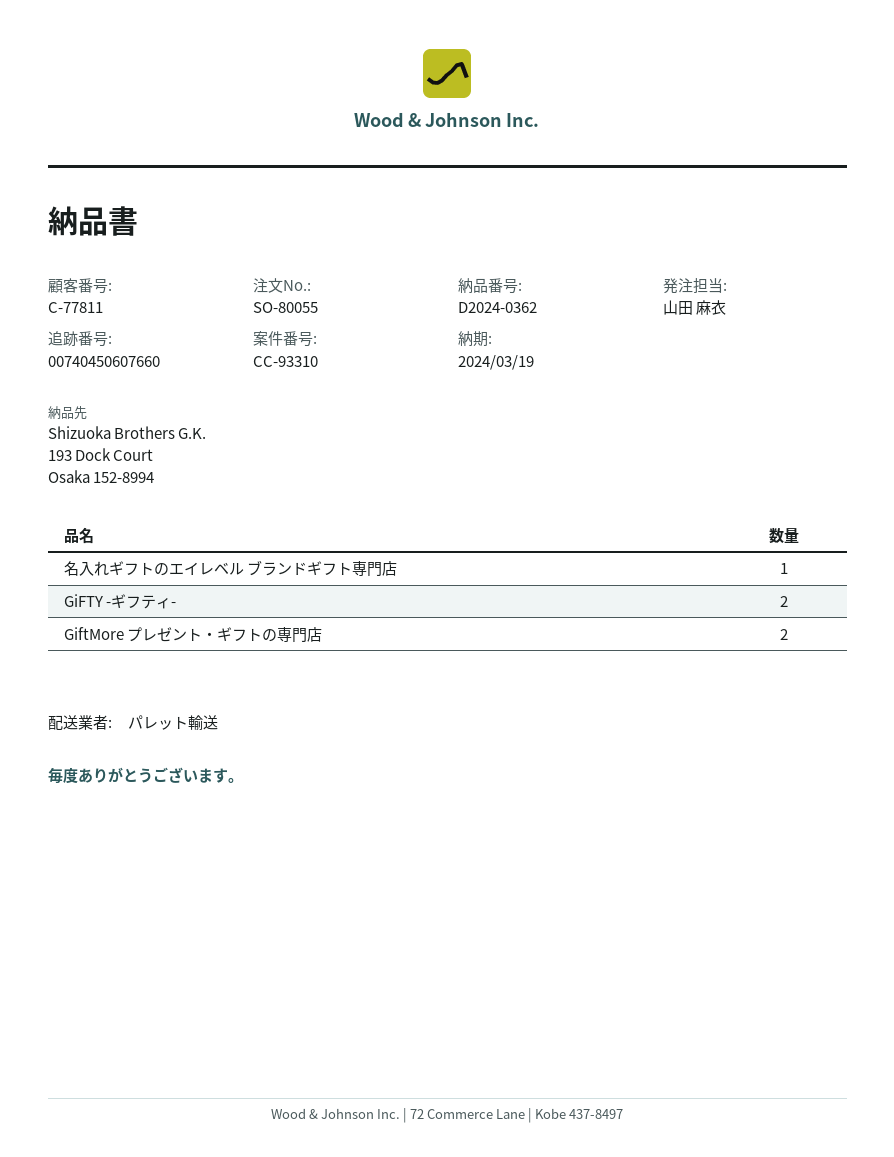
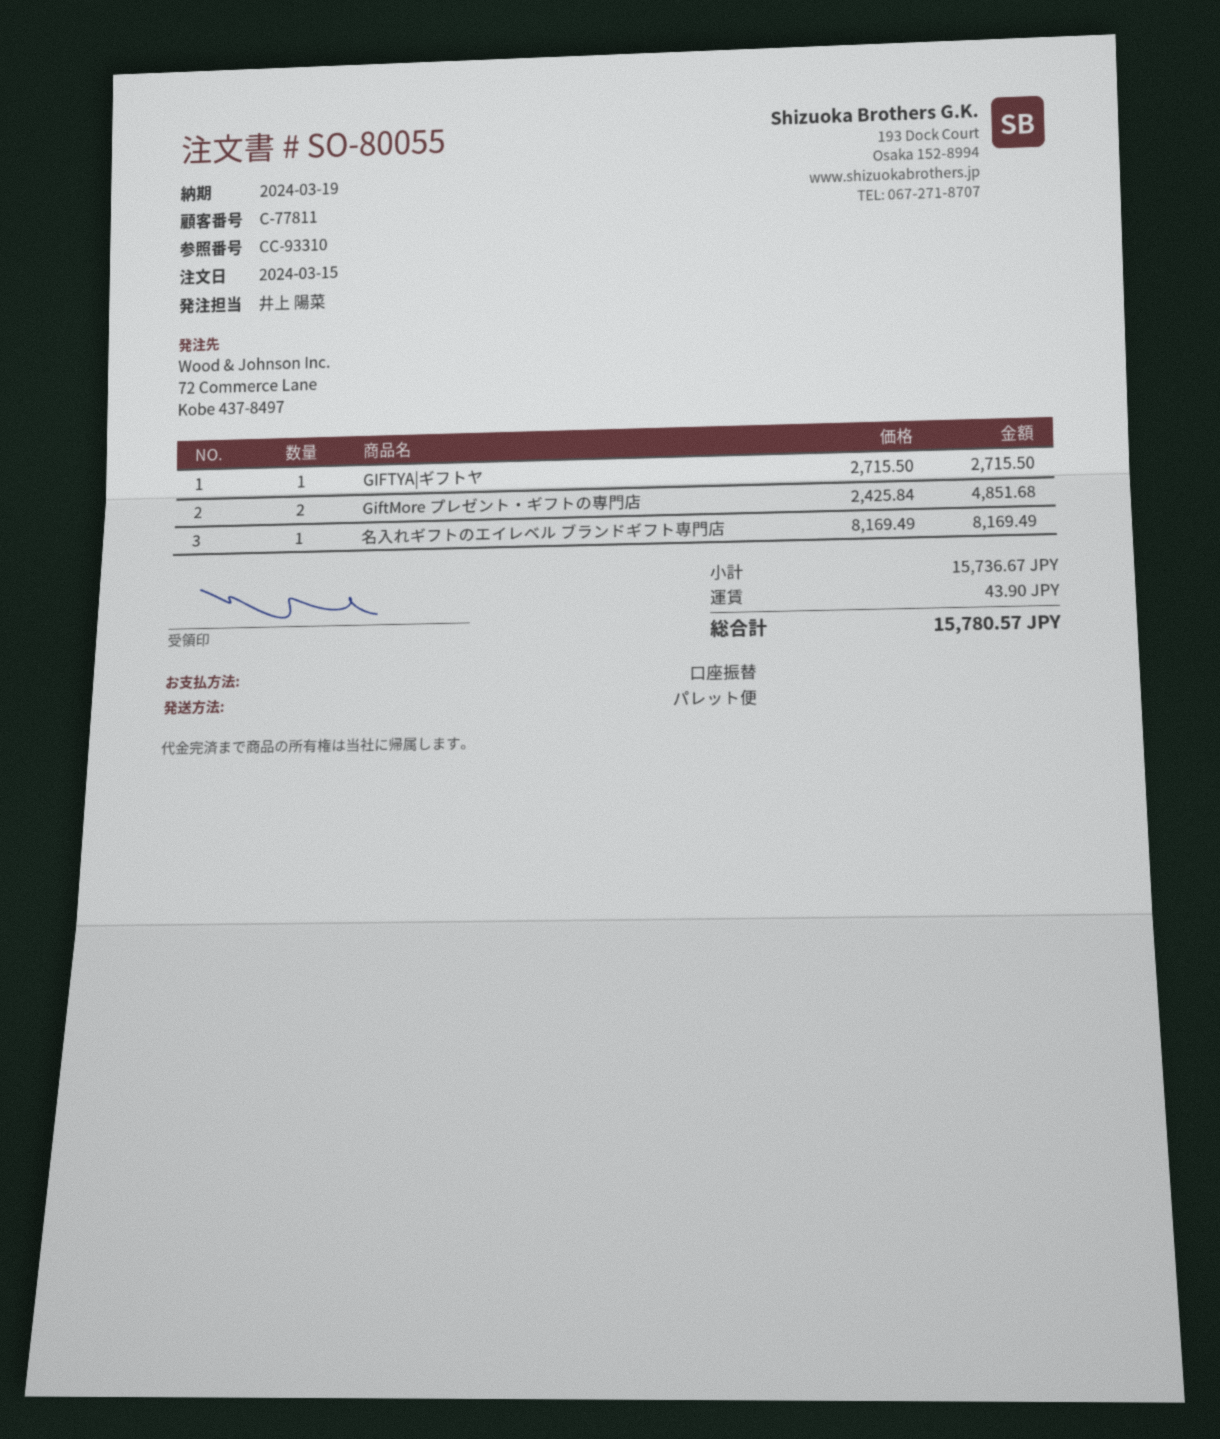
ordered by: 山田 麻衣 -> 井上 陽菜
GiFTY -ギフティ-: 2 -> none
GIFTYA|ギフトヤ: none -> 1

